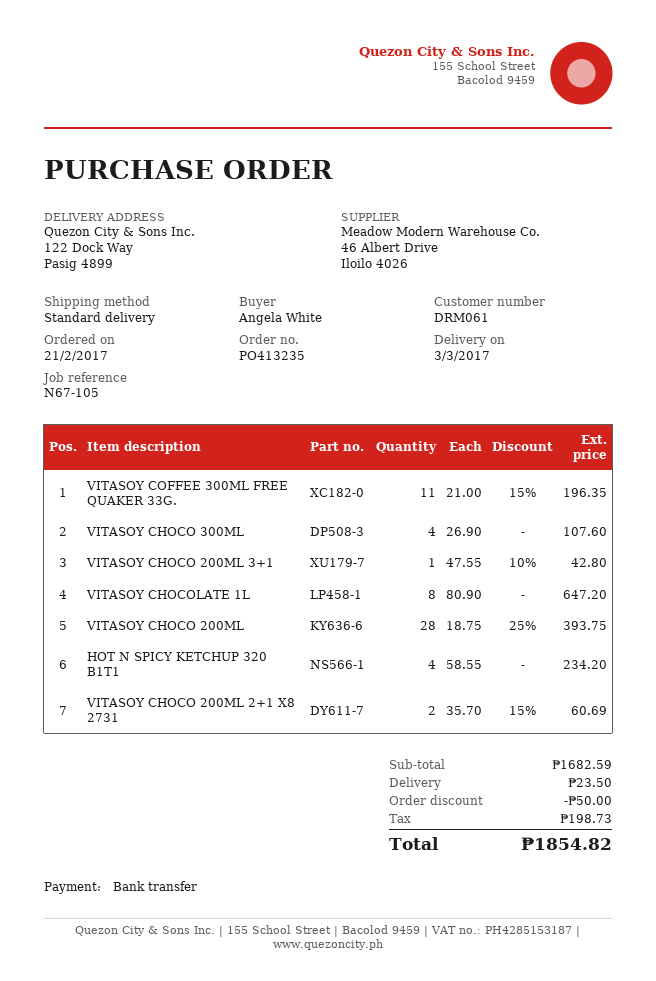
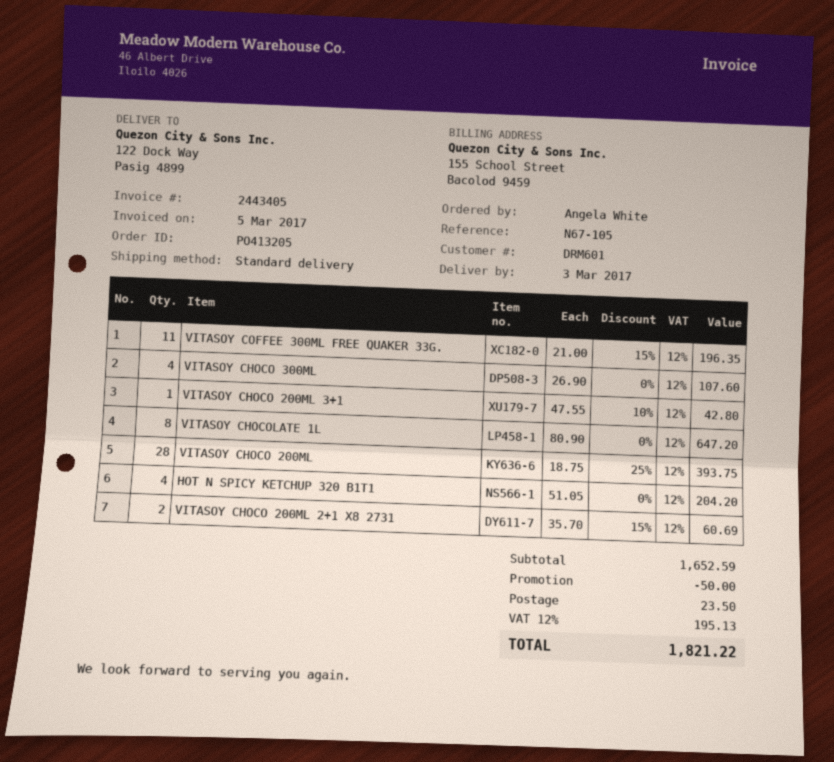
order number: PO413235 -> PO413205
customer number: DRM061 -> DRM601
HOT N SPICY KETCHUP 320 B1T1: 4 x 58.55 = 234.20 -> 4 x 51.05 = 204.20
subtotal: 1682.59 -> 1652.59
tax: 198.73 -> 195.13
total: 1854.82 -> 1821.22

